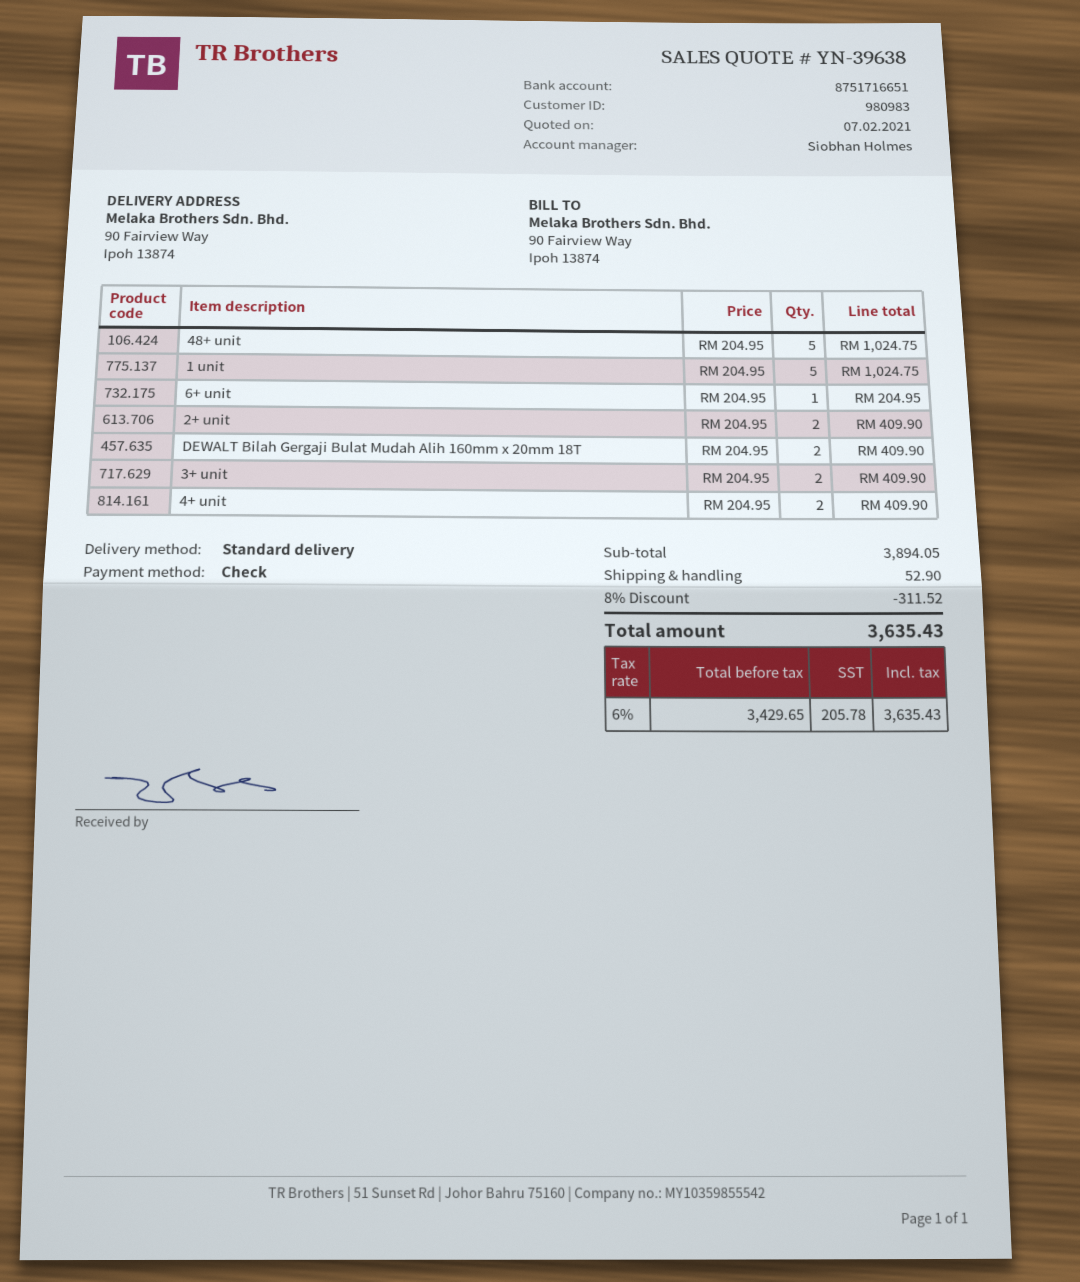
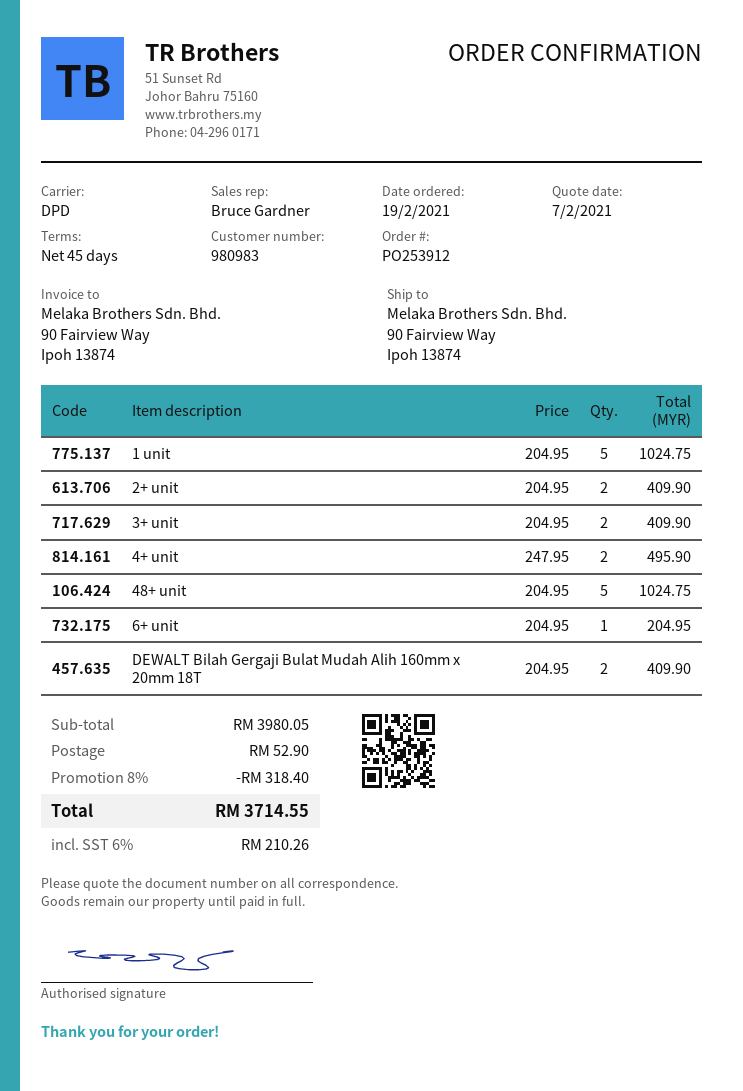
sales rep: Siobhan Holmes -> Bruce Gardner
shipping method: standard -> DPD
4+ unit: 2 x 204.95 = 409.90 -> 2 x 247.95 = 495.90
subtotal: 3894.05 -> 3980.05
discount: 8% = 311.52 -> 8% = 318.40
tax: 6% = 205.78 -> 6% = 210.26
total: 3635.43 -> 3714.55

